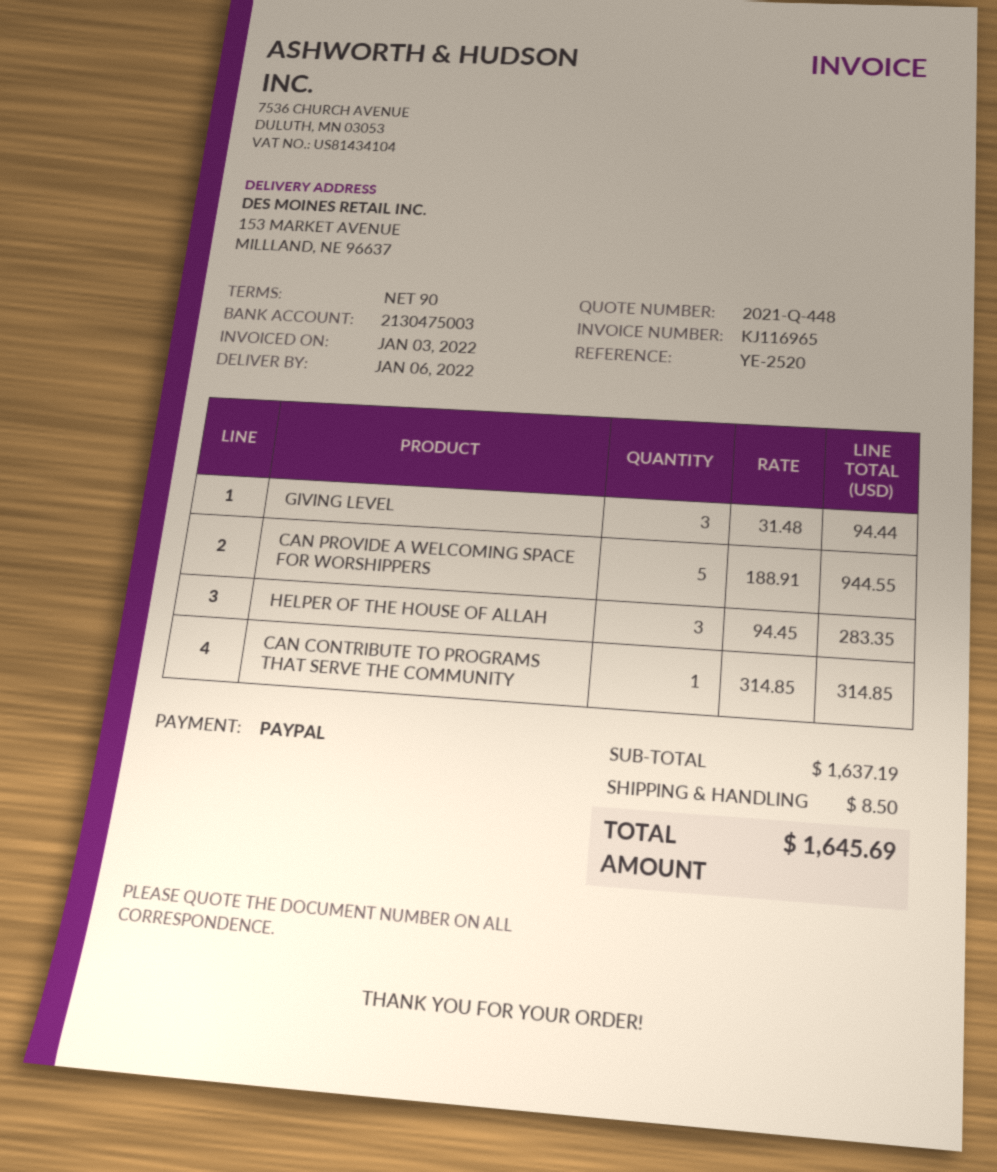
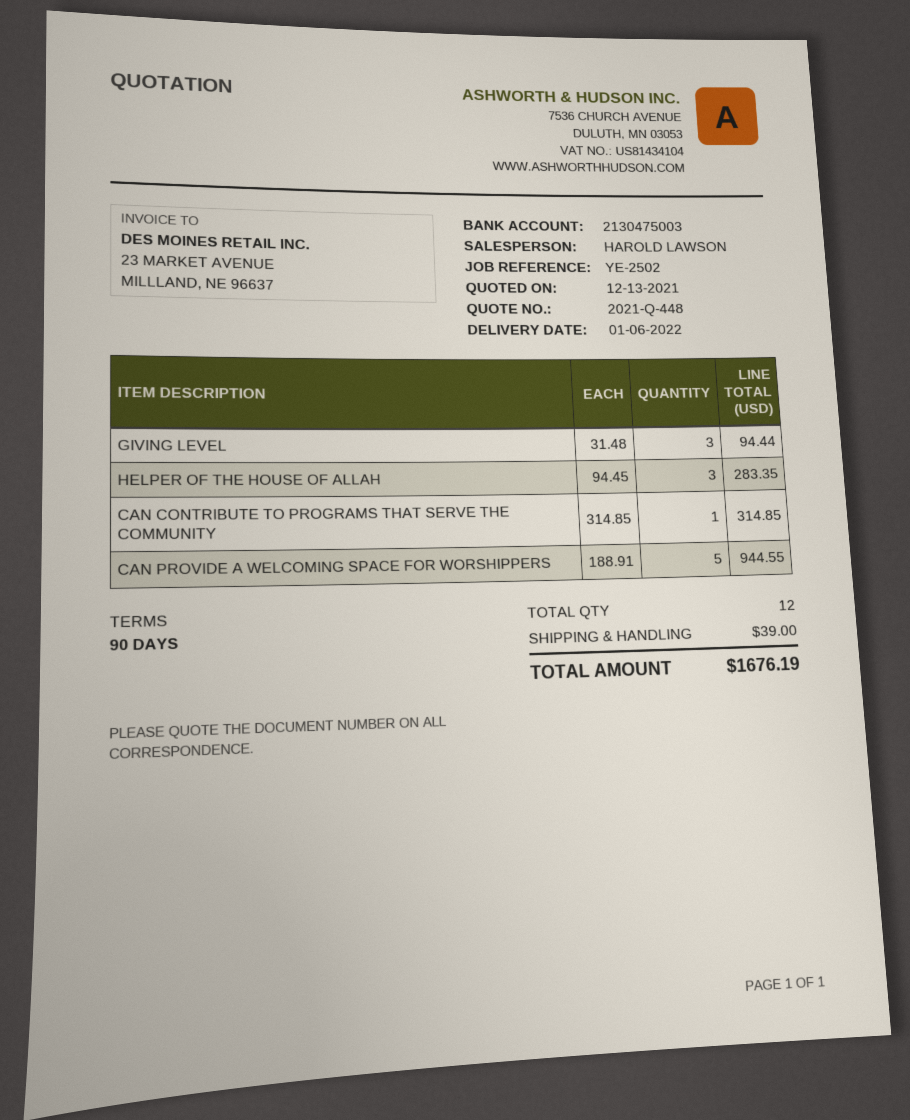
reference: YE-2520 -> YE-2502
shipping: 8.50 -> 39.00
total: 1645.69 -> 1676.19

